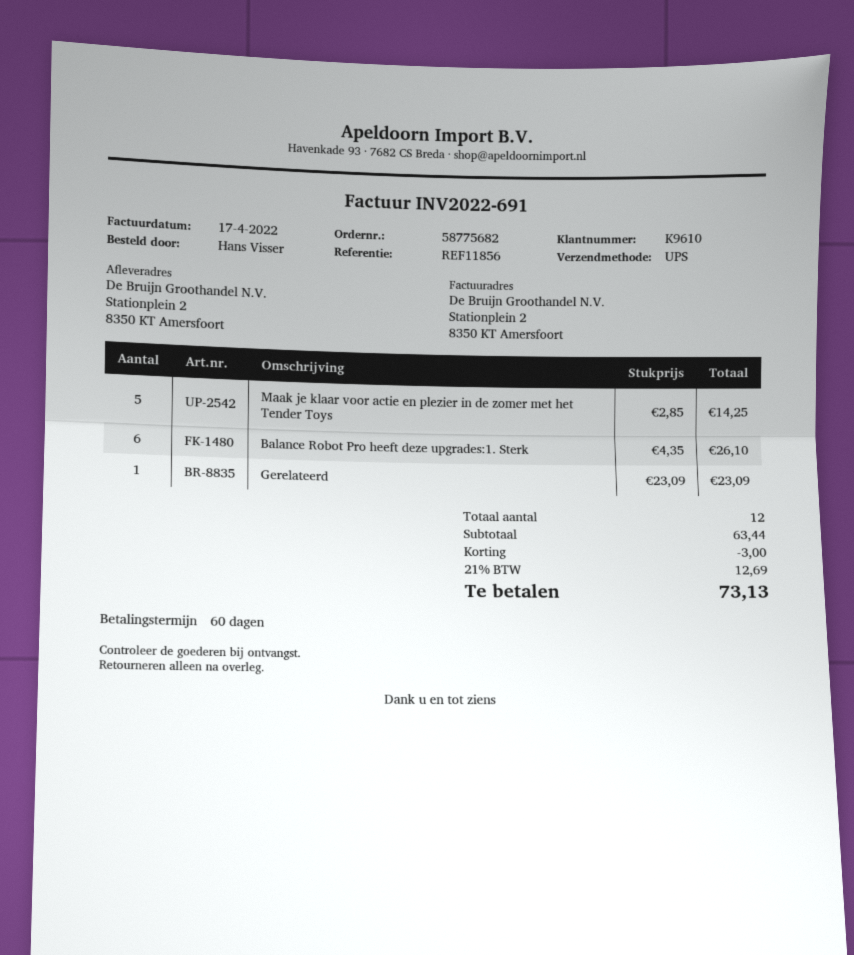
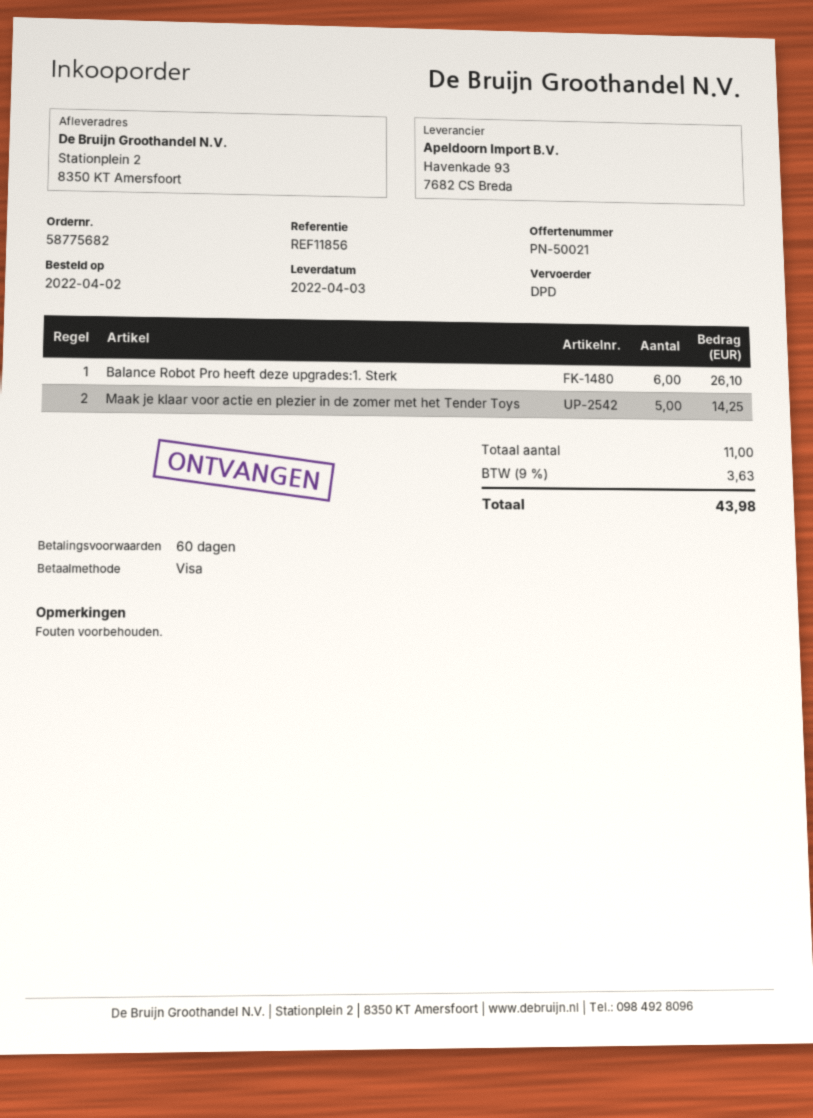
shipping method: UPS -> DPD
Gerelateerd: 1 for 23.09 -> none
total quantity: 12 -> 11
discount: 3.00 -> none
tax: 21% = 12.69 -> 9% = 3.63
total: 73.13 -> 43.98

